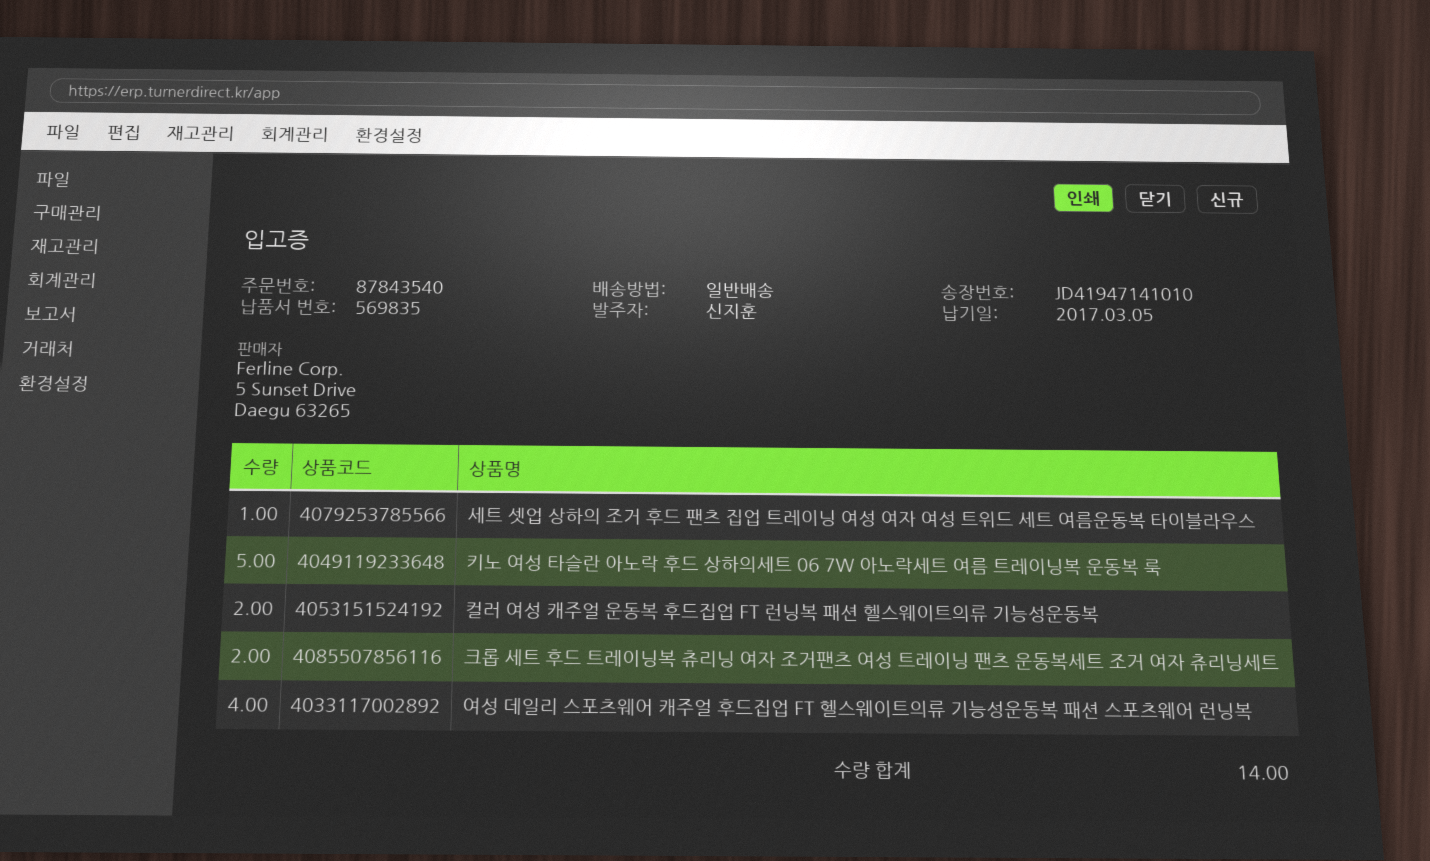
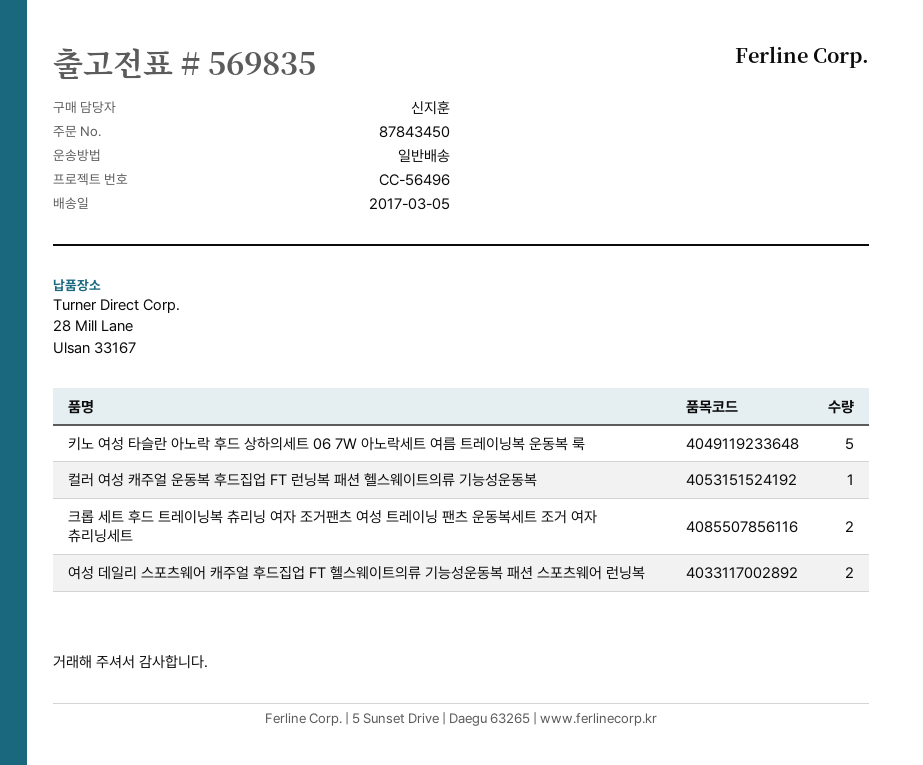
order number: 87843540 -> 87843450
세트 셋업 상하의 조거 후드 팬츠 집업 트레이닝 여성 여자 여성 트위드 세트 여름운동복 타이블라우스: 1 -> none
컬러 여성 캐주얼 운동복 후드집업 FT 런닝복 패션 헬스웨이트의류 기능성운동복: 2 -> 1
여성 데일리 스포츠웨어 캐주얼 후드집업 FT 헬스웨이트의류 기능성운동복 패션 스포츠웨어 런닝복: 4 -> 2

